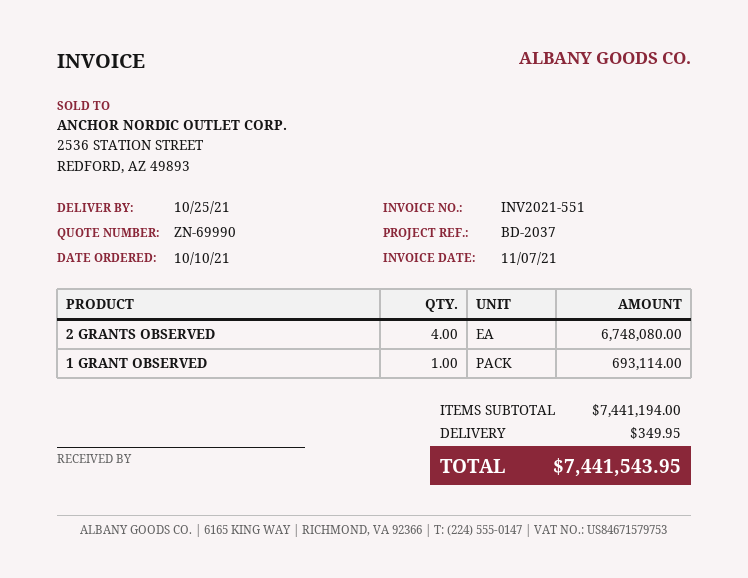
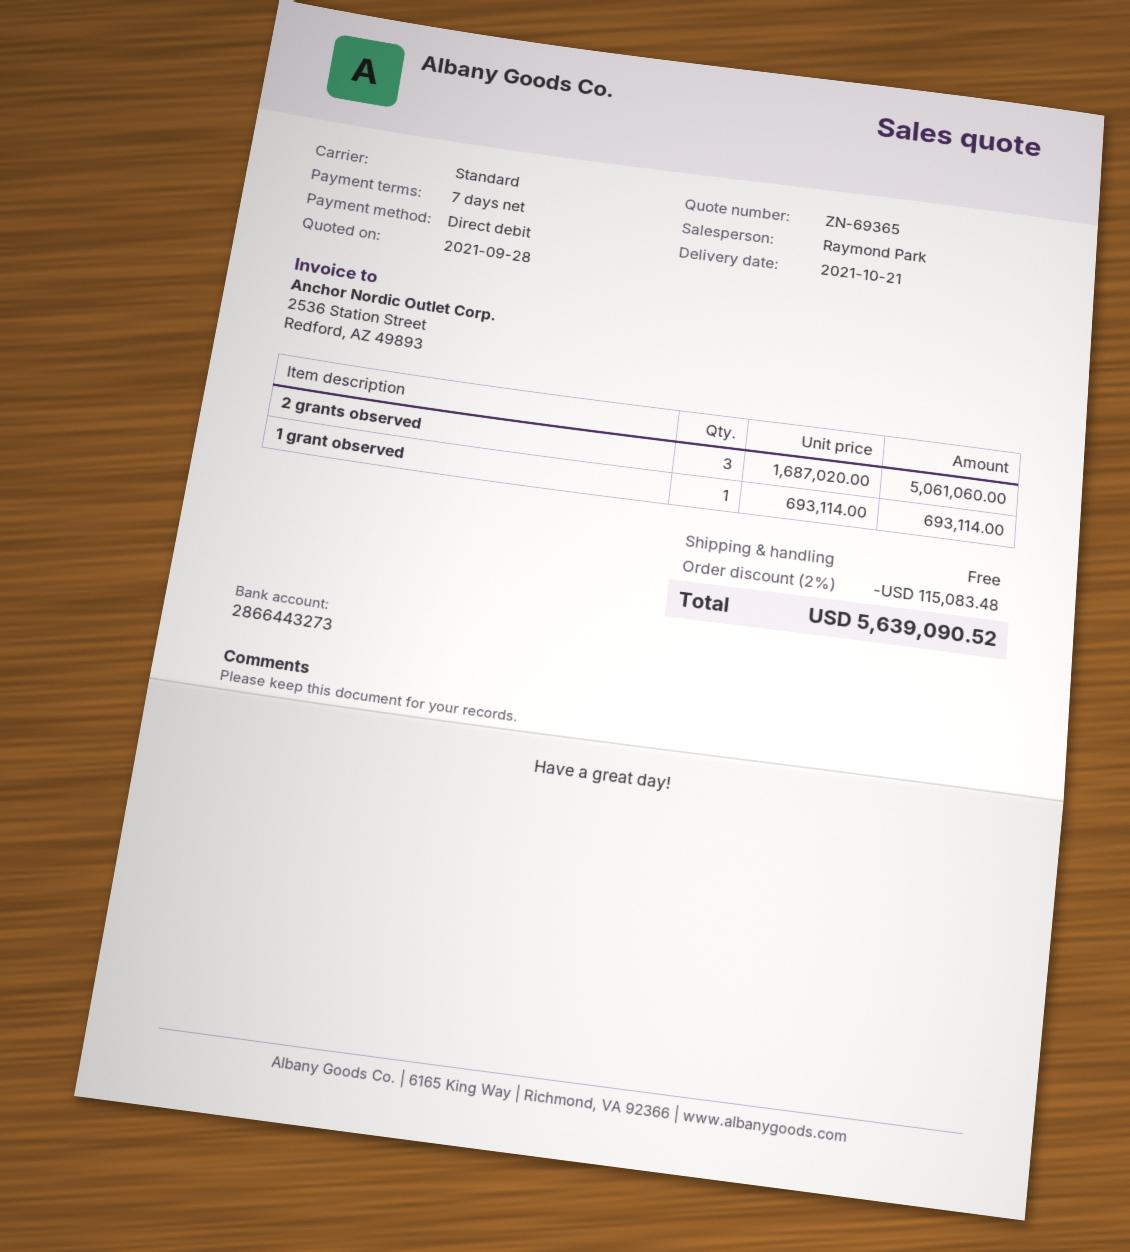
quote number: ZN-69990 -> ZN-69365
delivery date: 2021-10-25 -> 2021-10-21
2 GRANTS OBSERVED: 4 for 6748080.00 -> 3 for 5061060.00
discount: none -> 2% = 115083.48
shipping: 349.95 -> 0.00
total: 7441543.95 -> 5639090.52

